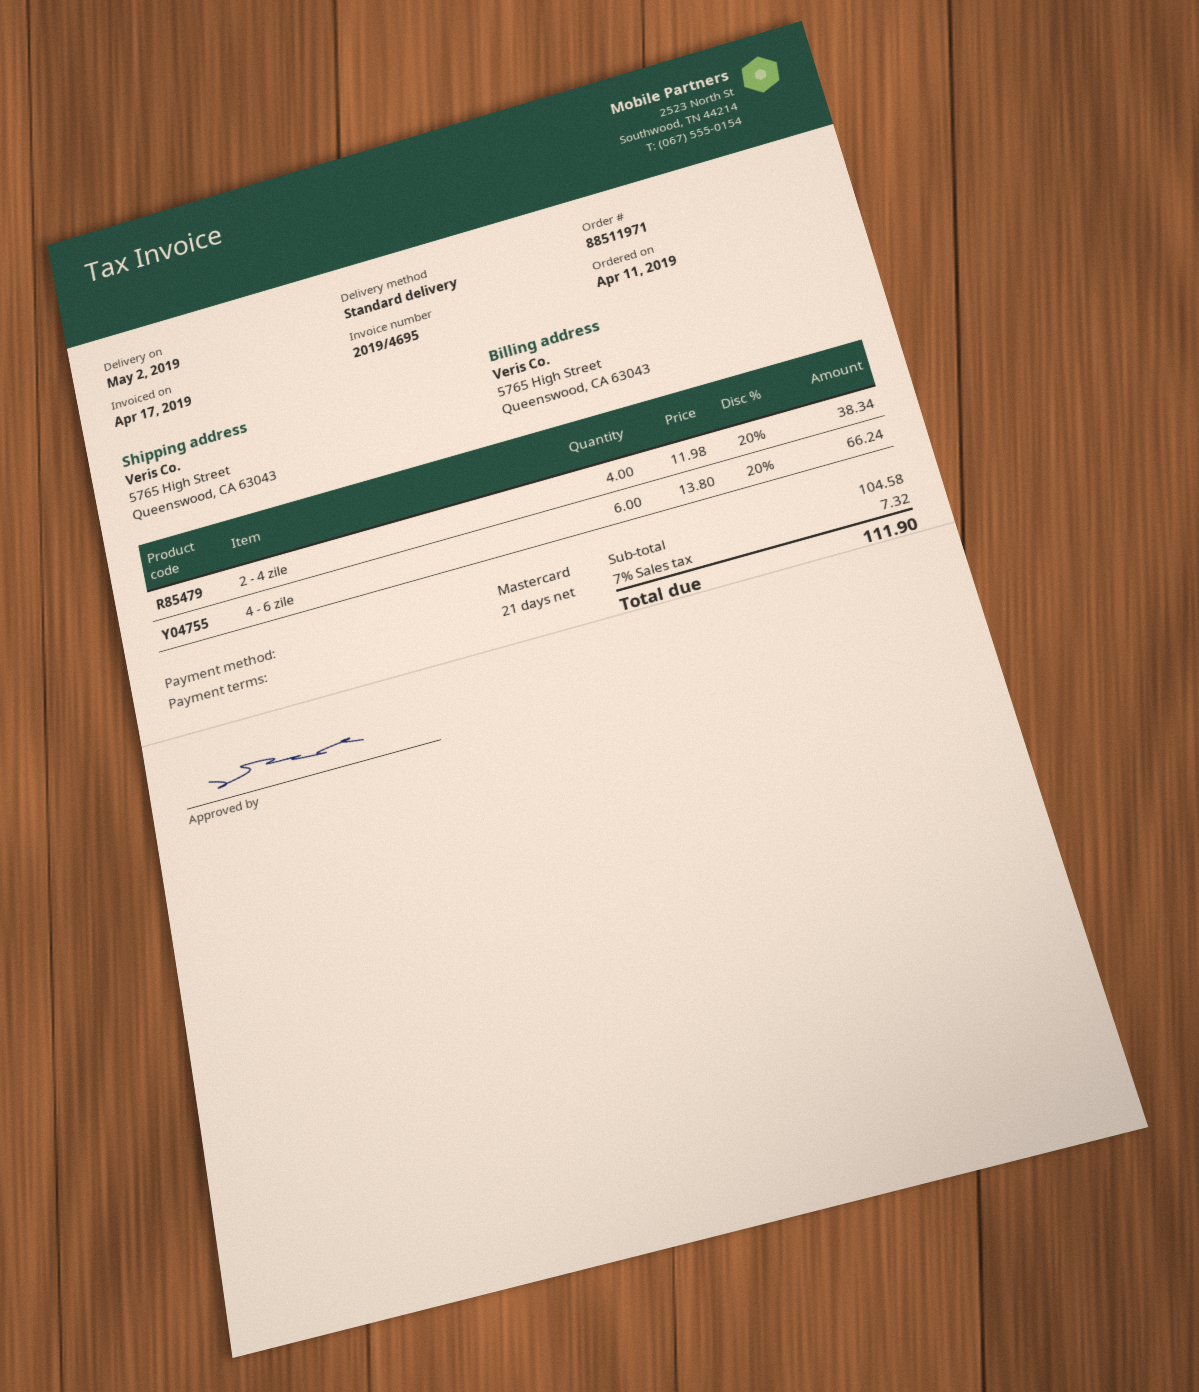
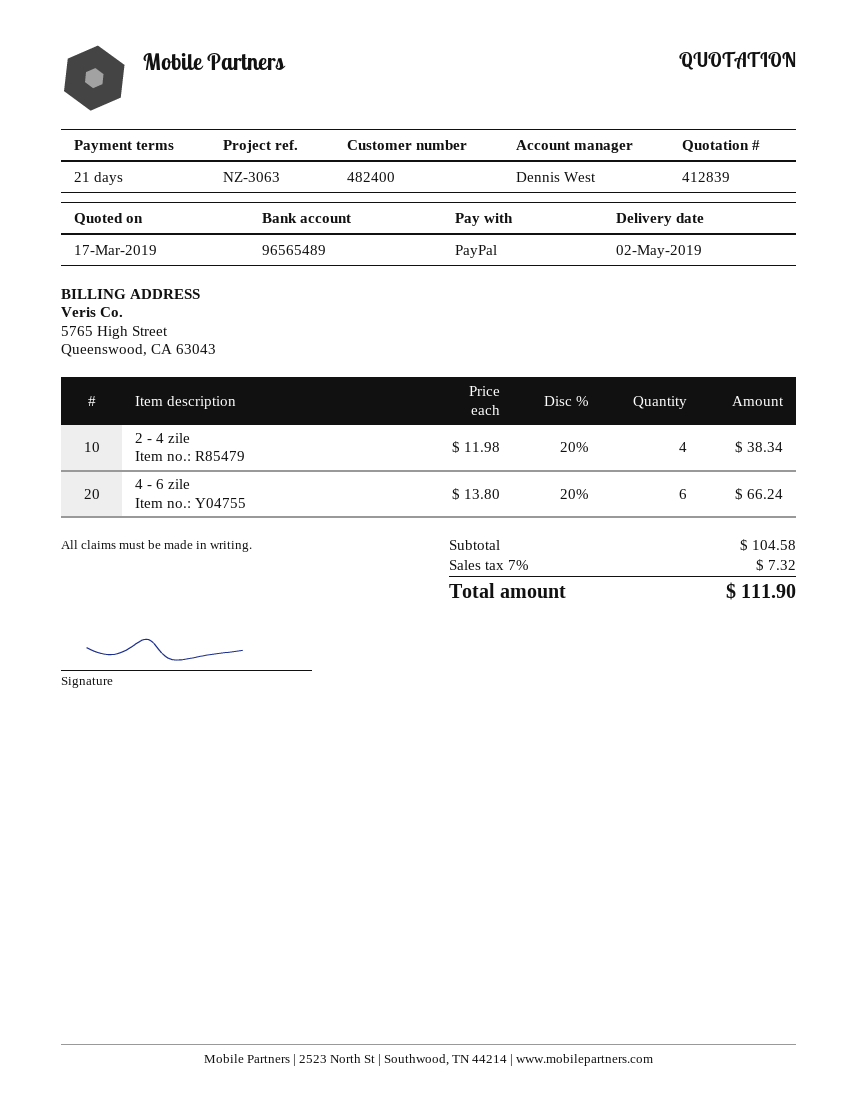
payment method: Mastercard -> PayPal

